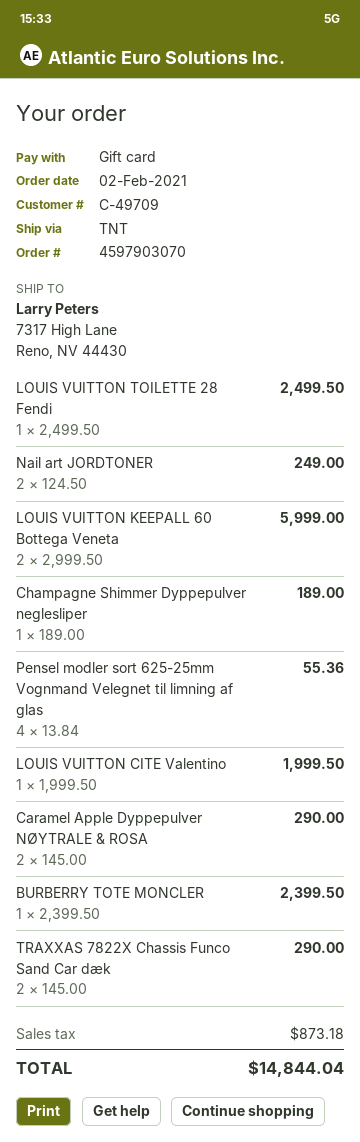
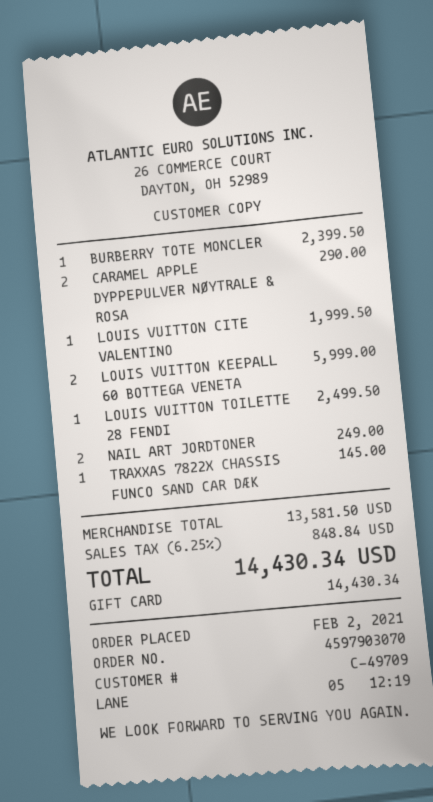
Champagne Shimmer Dyppepulver neglesliper: 1 for 189.00 -> none
Pensel modler sort 625-25mm Vognmand Velegnet til limning af glas: 4 for 55.36 -> none
TRAXXAS 7822X Chassis Funco Sand Car dæk: 2 for 290.00 -> 1 for 145.00
tax: 873.18 -> 848.84
total: 14844.04 -> 14430.34

